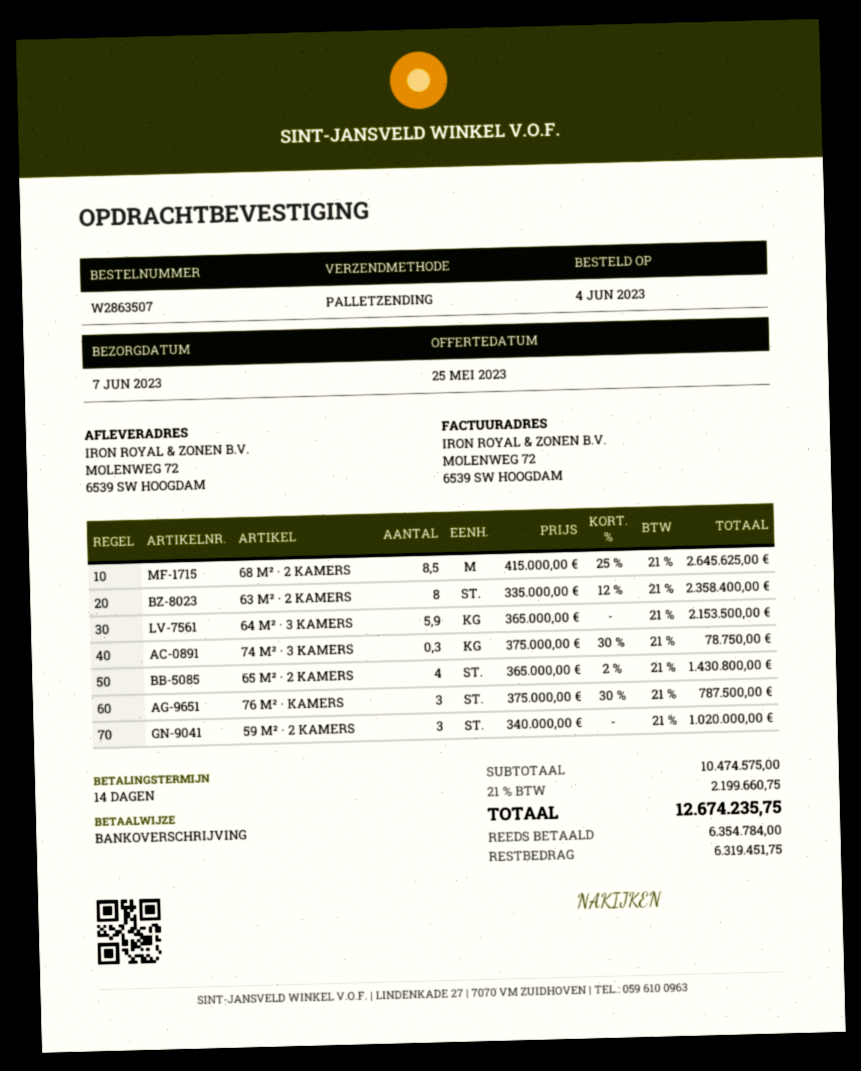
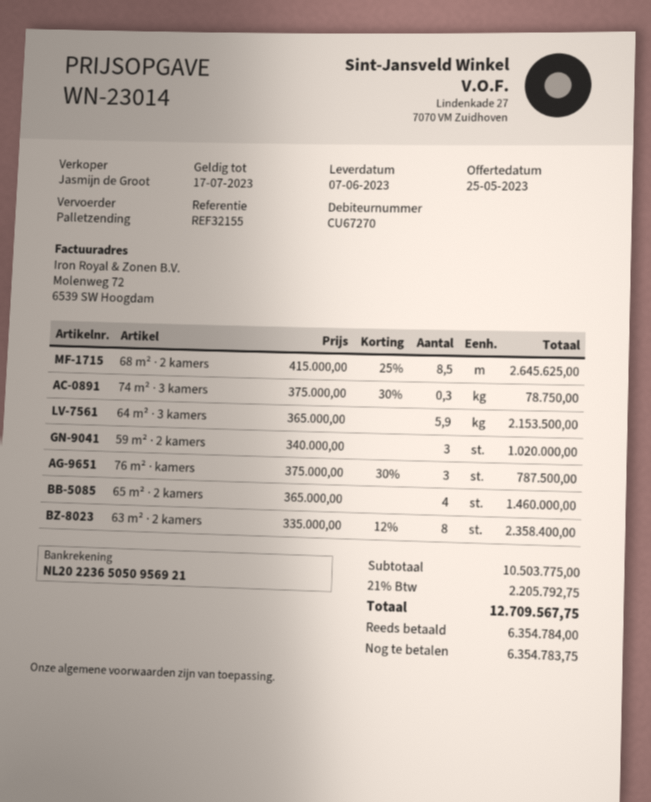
65 M² · 2 KAMERS: 4 x 365000.00 - 2% = 1430800.00 -> 4 x 365000.00 = 1460000.00
subtotal: 10474575.00 -> 10503775.00
tax: 21% = 2199660.75 -> 21% = 2205792.75
total: 12674235.75 -> 12709567.75
balance: 6319451.75 -> 6354783.75

